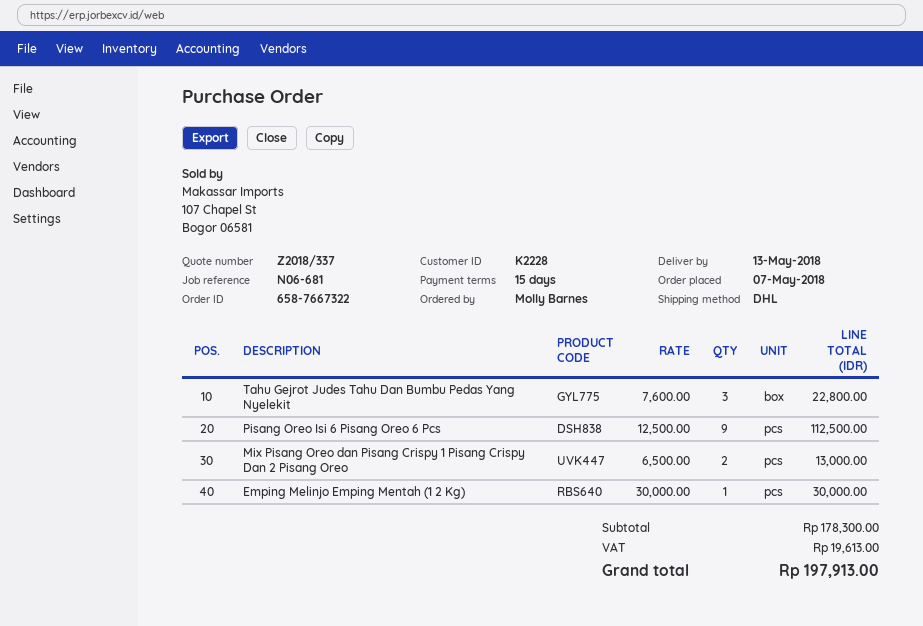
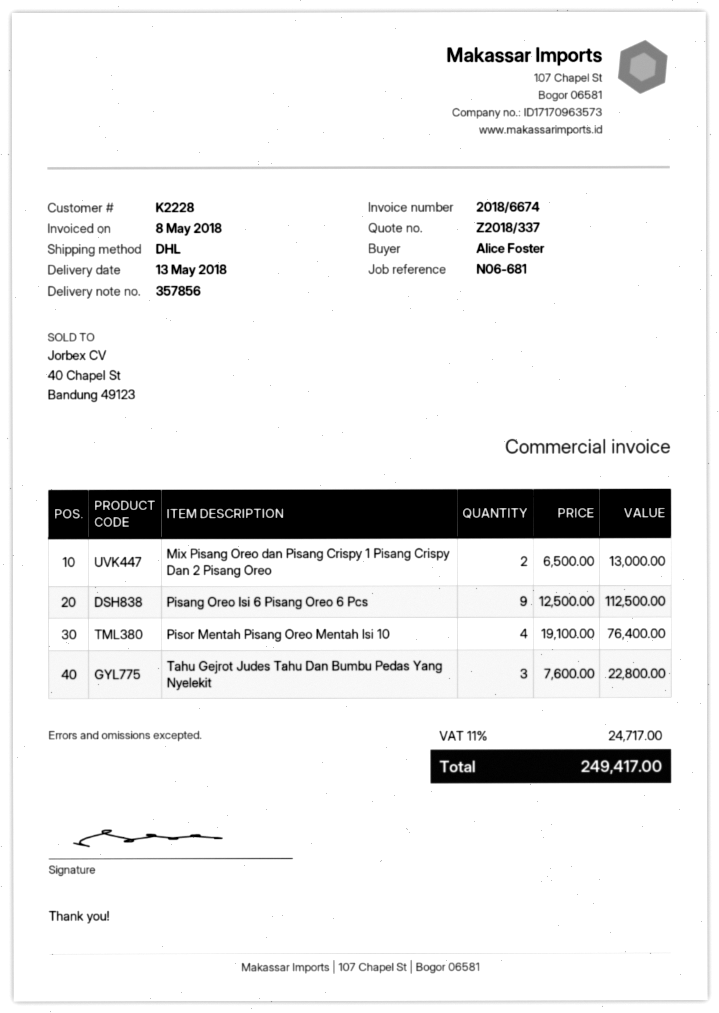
ordered by: Molly Barnes -> Alice Foster
Emping Melinjo Emping Mentah (1 2 Kg): 1 x 30000.00 = 30000.00 -> none
Pisor Mentah Pisang Oreo Mentah Isi 10: none -> 4 x 19100.00 = 76400.00
tax: 19613.00 -> 24717.00
total: 197913.00 -> 249417.00

